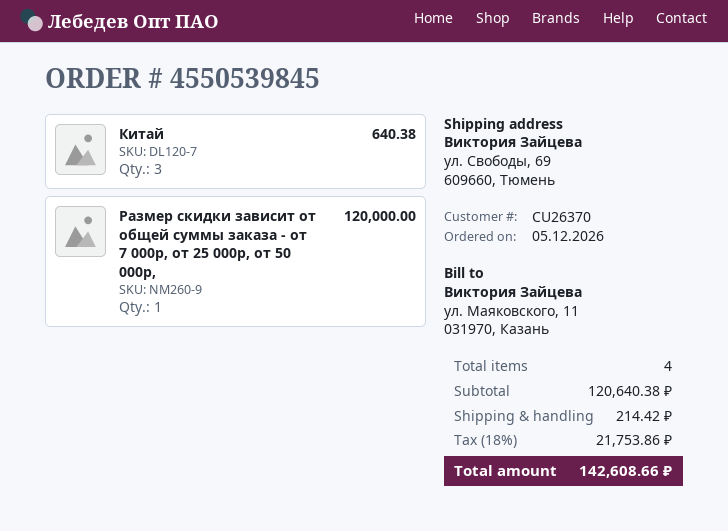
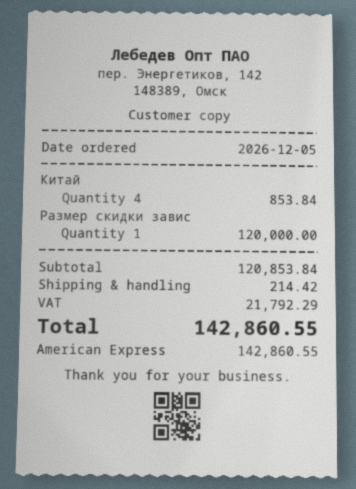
Китай: 3 for 640.38 -> 4 for 853.84
subtotal: 120640.38 -> 120853.84
tax: 21753.86 -> 21792.29
total: 142608.66 -> 142860.55

